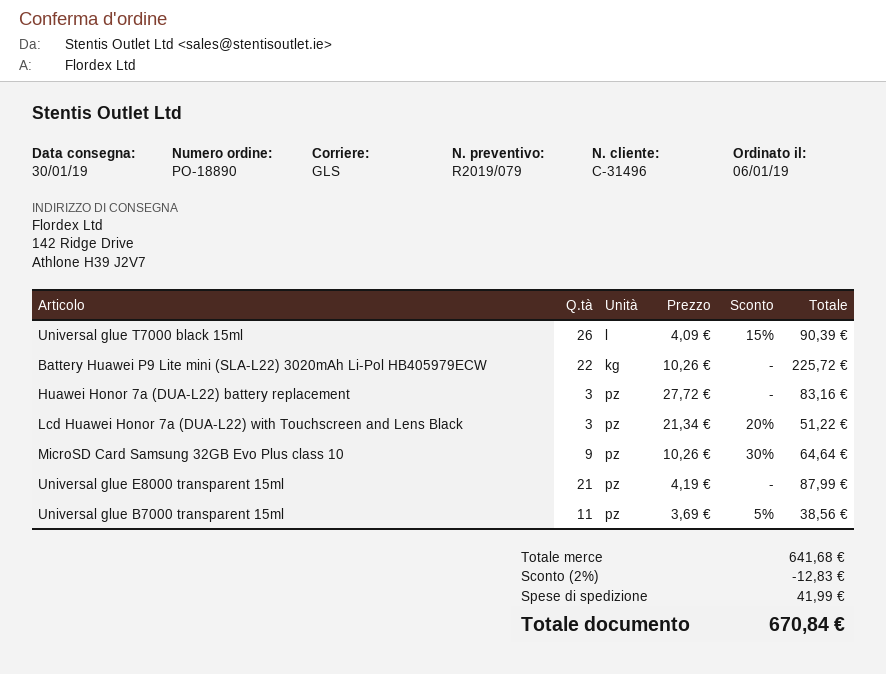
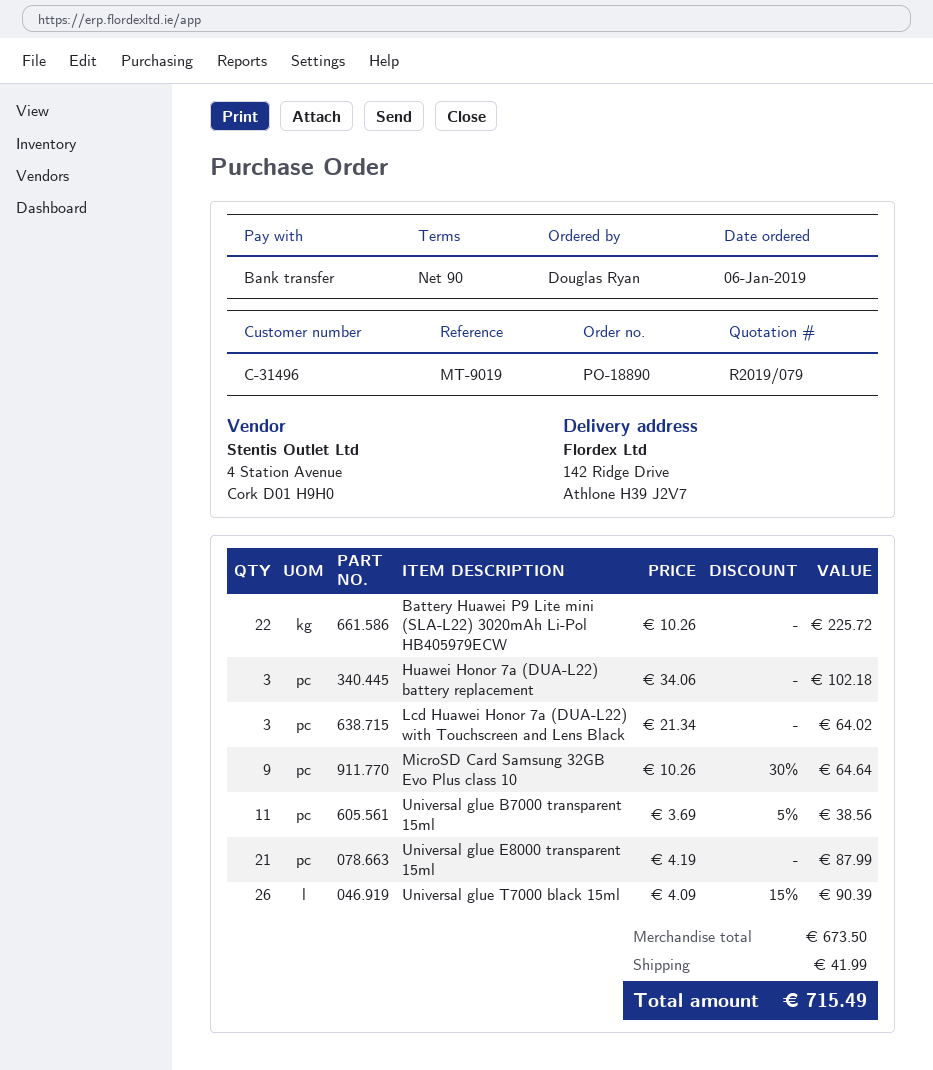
Huawei Honor 7a (DUA-L22) battery replacement: 3 x 27.72 = 83.16 -> 3 x 34.06 = 102.18
Lcd Huawei Honor 7a (DUA-L22) with Touchscreen and Lens Black: 3 x 21.34 - 20% = 51.22 -> 3 x 21.34 = 64.02
subtotal: 641.68 -> 673.50
discount: 2% = 12.83 -> none
total: 670.84 -> 715.49

